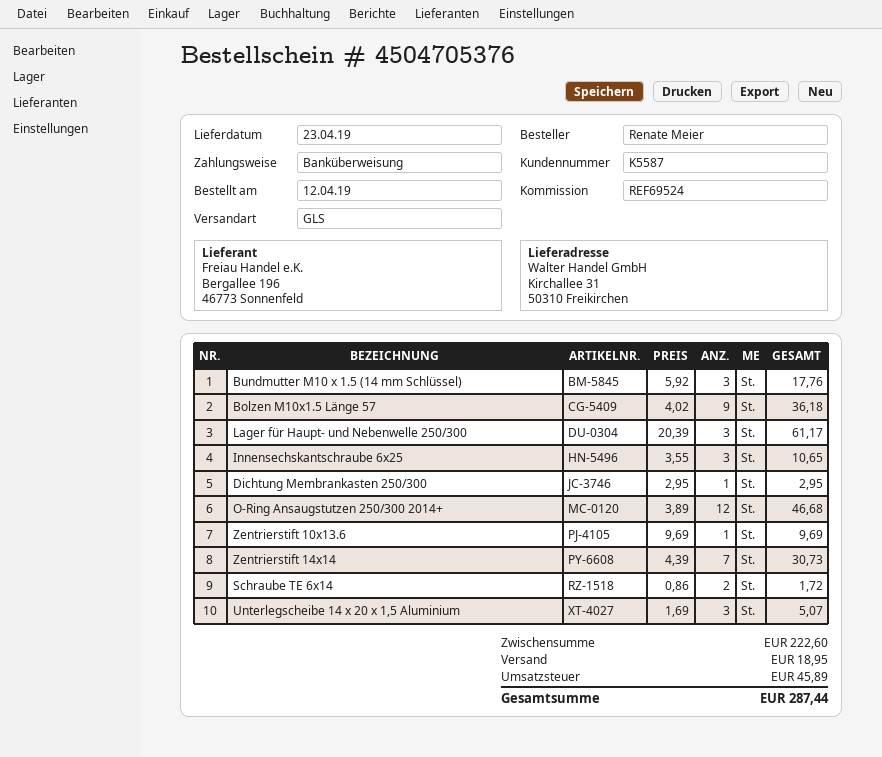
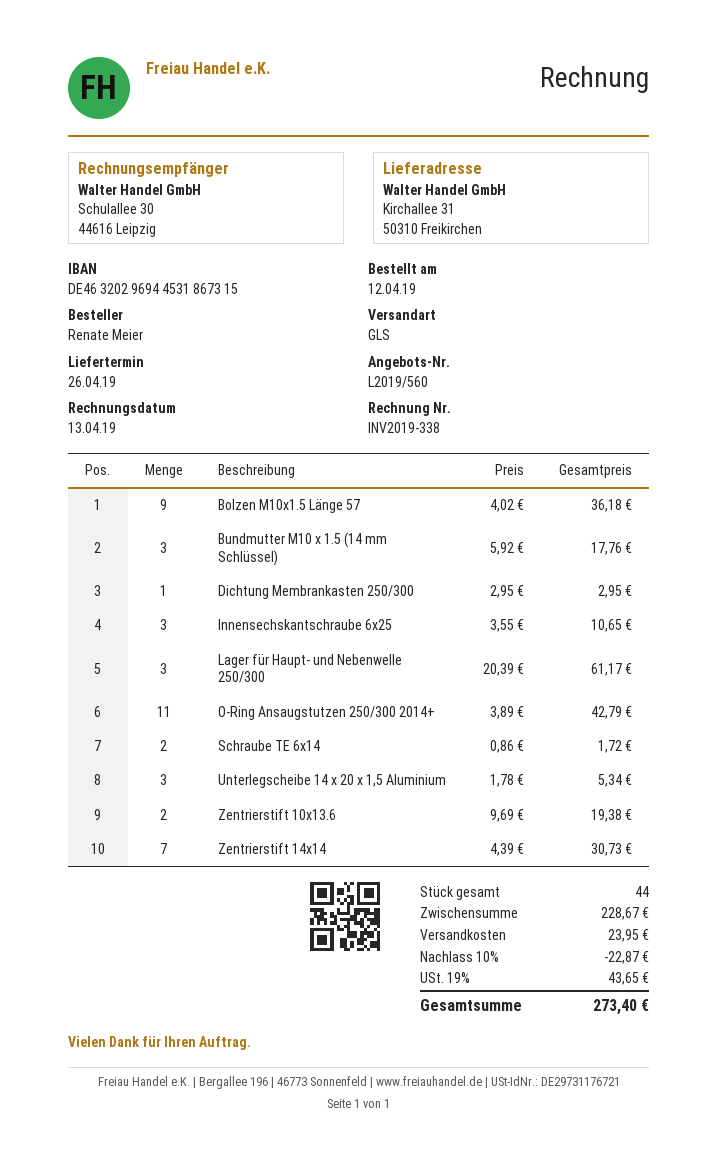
delivery date: 2019-04-23 -> 2019-04-26
O-Ring Ansaugstutzen 250/300 2014+: 12 x 3.89 = 46.68 -> 11 x 3.89 = 42.79
Zentrierstift 10x13.6: 1 x 9.69 = 9.69 -> 2 x 9.69 = 19.38
Unterlegscheibe 14 x 20 x 1,5 Aluminium: 3 x 1.69 = 5.07 -> 3 x 1.78 = 5.34
subtotal: 222.60 -> 228.67
discount: none -> 10% = 22.87
shipping: 18.95 -> 23.95
tax: 45.89 -> 43.65
total: 287.44 -> 273.40

